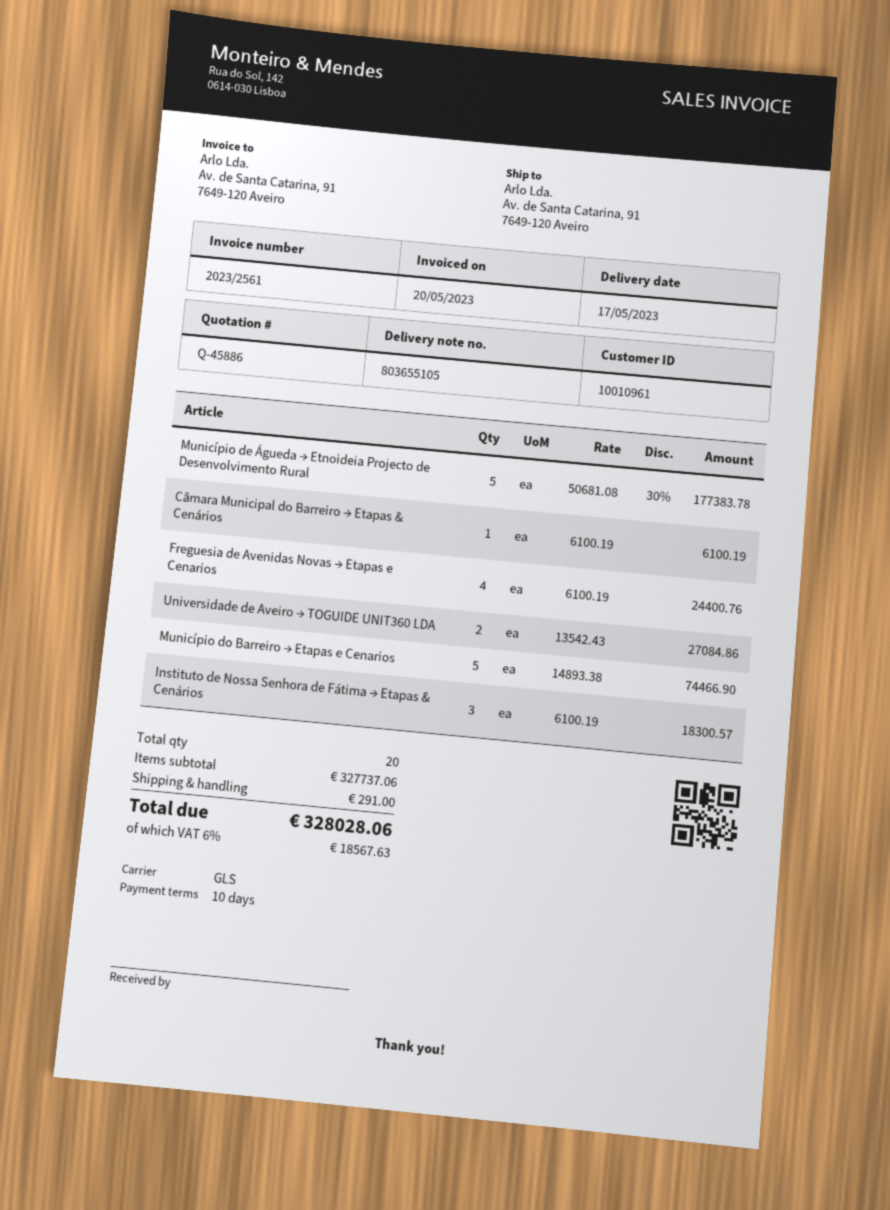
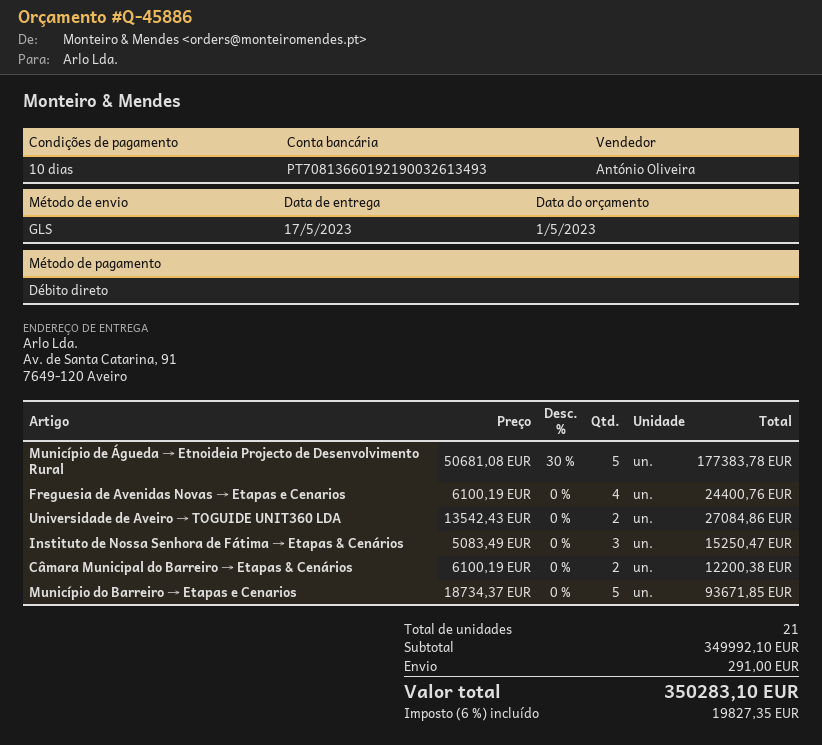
Câmara Municipal do Barreiro → Etapas & Cenários: 1 x 6100.19 = 6100.19 -> 2 x 6100.19 = 12200.38
Município do Barreiro → Etapas e Cenarios: 5 x 14893.38 = 74466.90 -> 5 x 18734.37 = 93671.85
Instituto de Nossa Senhora de Fátima → Etapas & Cenários: 3 x 6100.19 = 18300.57 -> 3 x 5083.49 = 15250.47
total quantity: 20 -> 21
subtotal: 327737.06 -> 349992.10
tax: 6% = 18567.63 -> 6% = 19827.35
total: 328028.06 -> 350283.10

